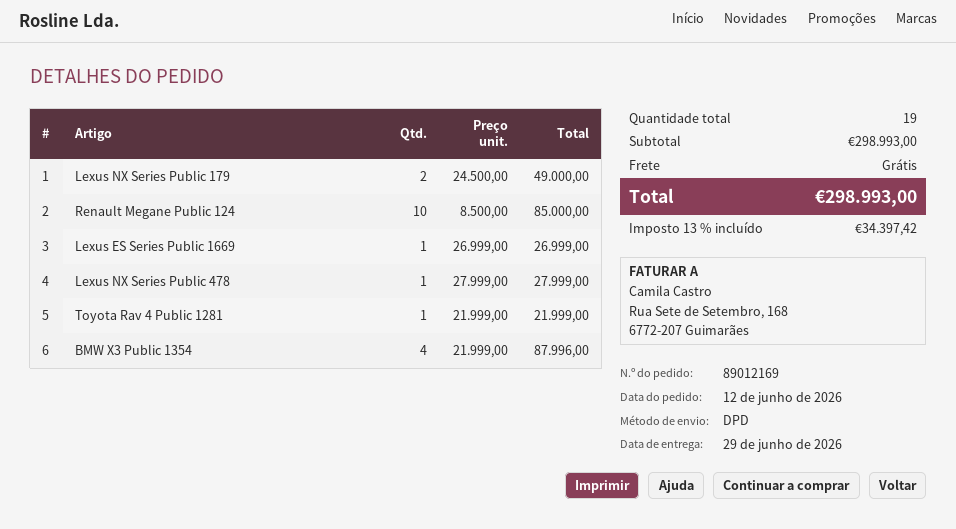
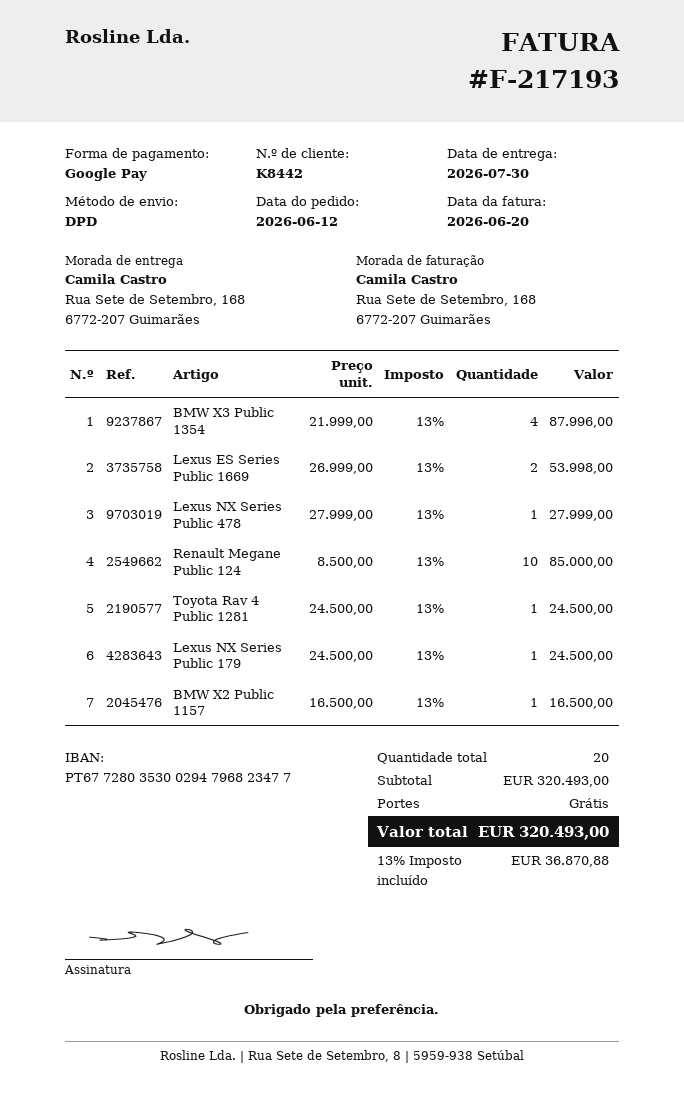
delivery date: 2026-06-29 -> 2026-07-30
Lexus NX Series Public 179: 2 x 24500.00 = 49000.00 -> 1 x 24500.00 = 24500.00
Lexus ES Series Public 1669: 1 x 26999.00 = 26999.00 -> 2 x 26999.00 = 53998.00
Toyota Rav 4 Public 1281: 1 x 21999.00 = 21999.00 -> 1 x 24500.00 = 24500.00
BMW X2 Public 1157: none -> 1 x 16500.00 = 16500.00
total quantity: 19 -> 20
subtotal: 298993.00 -> 320493.00
tax: 13% = 34397.42 -> 13% = 36870.88
total: 298993.00 -> 320493.00

